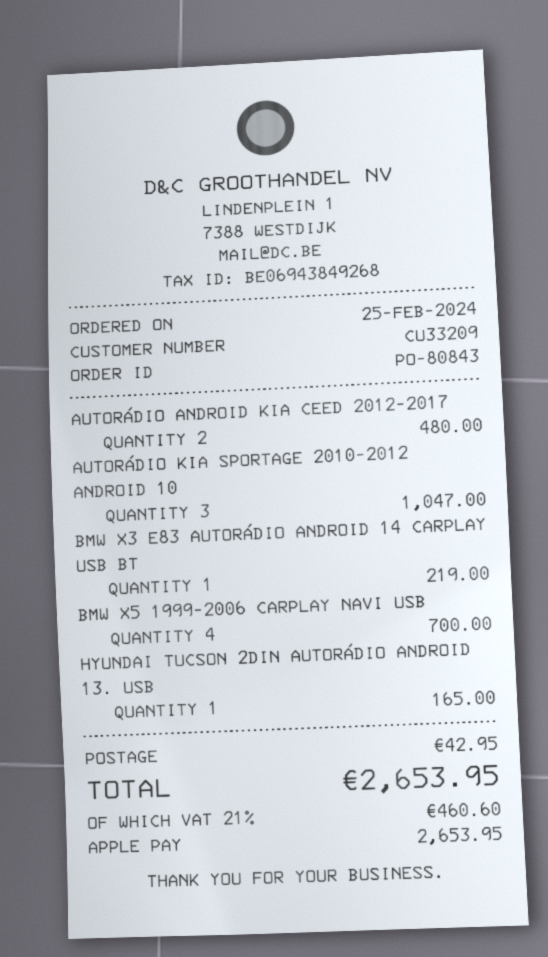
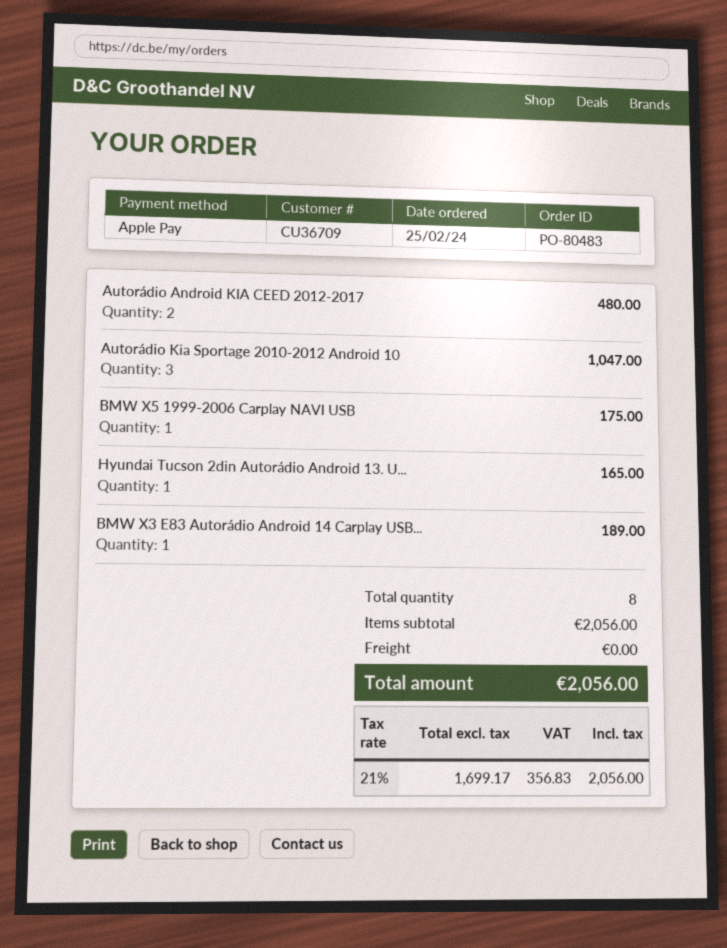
order number: PO-80843 -> PO-80483
customer number: CU33209 -> CU36709
BMW X3 E83 AUTORÁDIO ANDROID 14 CARPLAY USB BT: 1 for 219.00 -> 1 for 189.00
BMW X5 1999-2006 CARPLAY NAVI USB: 4 for 700.00 -> 1 for 175.00
shipping: 42.95 -> 0.00
tax: 21% = 460.60 -> 21% = 356.83
total: 2653.95 -> 2056.00

